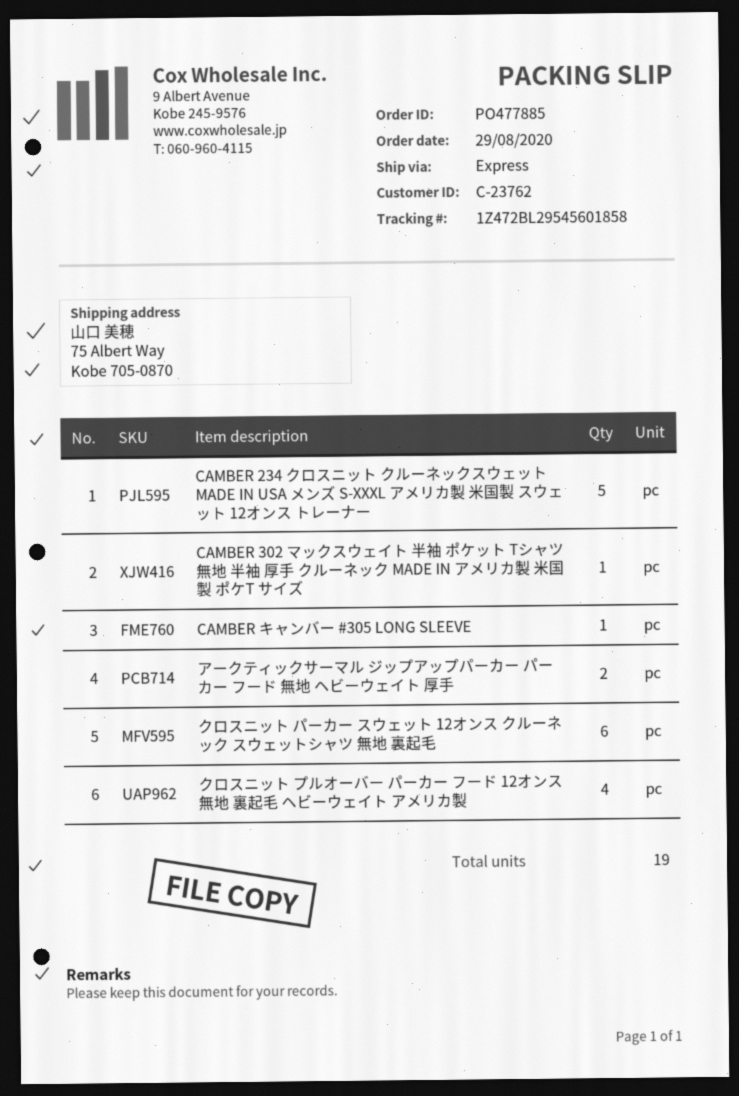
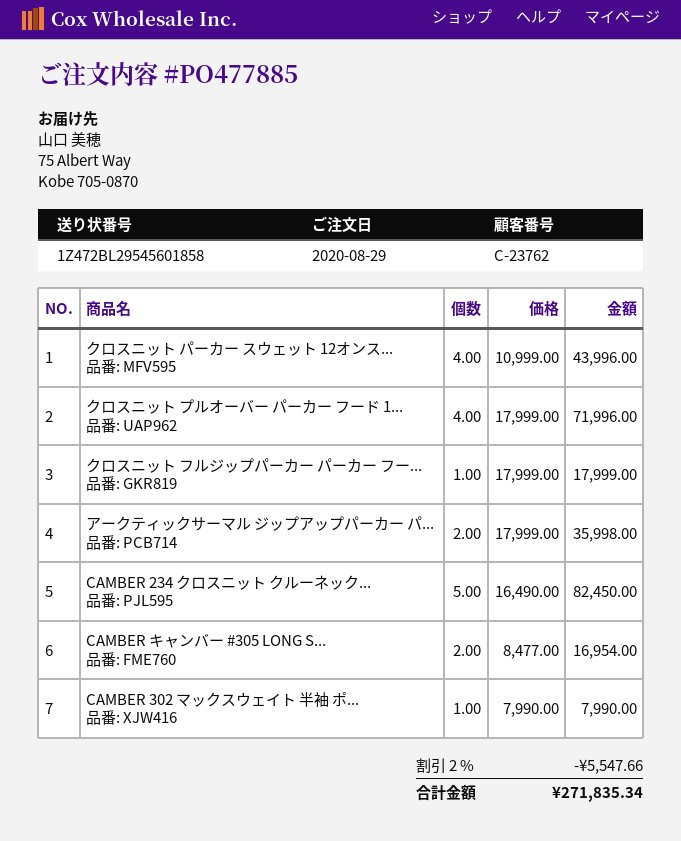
CAMBER キャンバー #305 LONG SLEEVE: 1 -> 2
クロスニット パーカー スウェット 12オンス クルーネック スウェットシャツ 無地 裏起毛: 6 -> 4
クロスニット フルジップパーカー パーカー フー...: none -> 1

